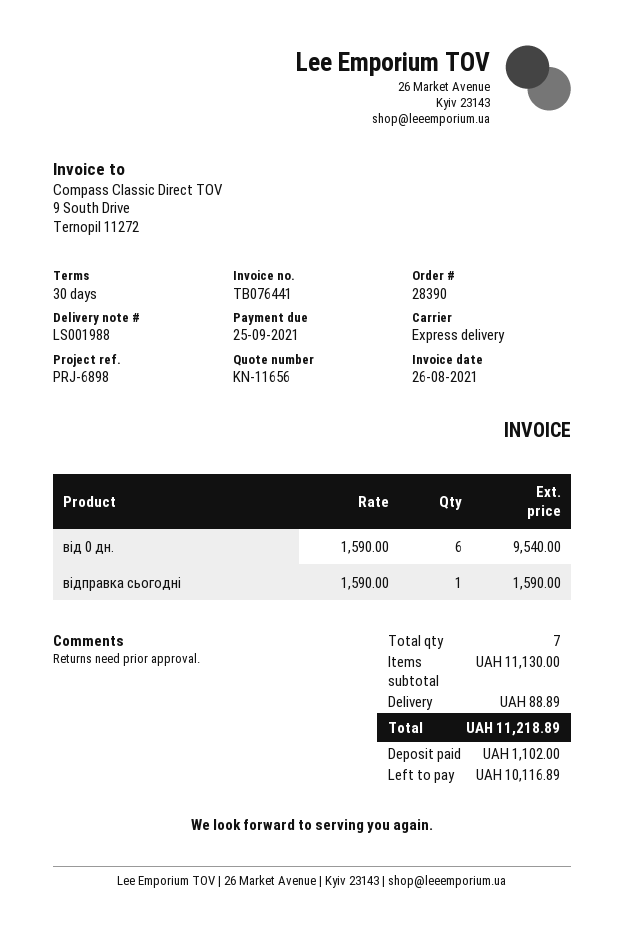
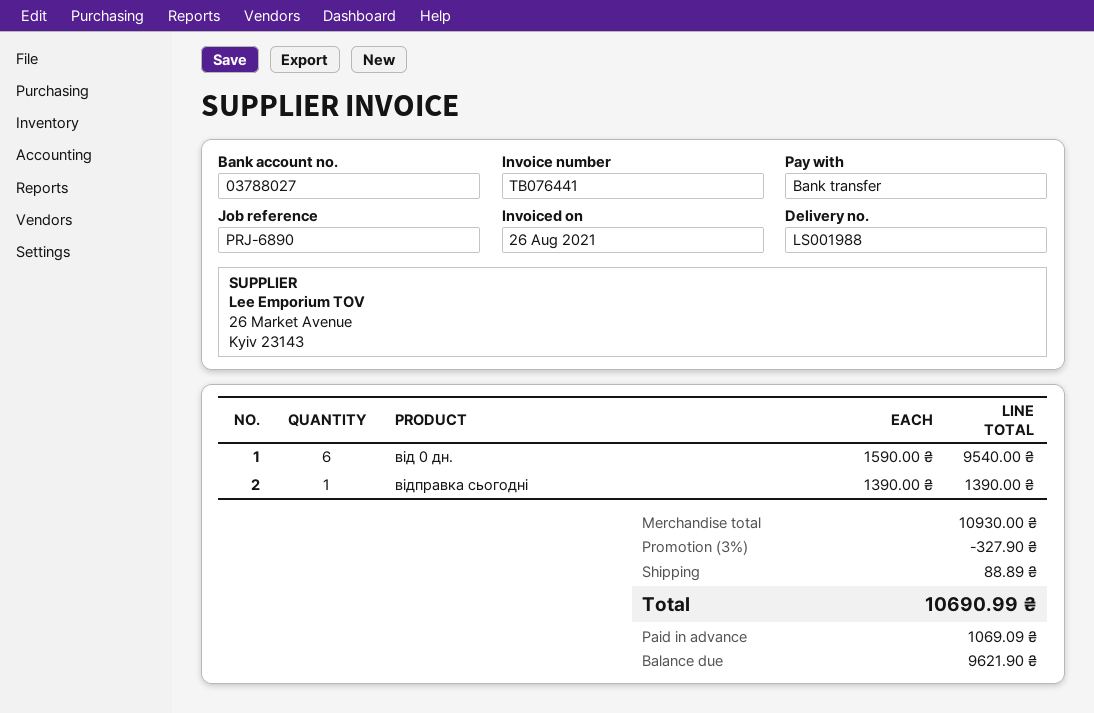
reference: PRJ-6898 -> PRJ-6890
відправка сьогодні: 1 x 1590.00 = 1590.00 -> 1 x 1390.00 = 1390.00
subtotal: 11130.00 -> 10930.00
discount: none -> 3% = 327.90
total: 11218.89 -> 10690.99
deposit: 1102.00 -> 1069.09
balance: 10116.89 -> 9621.90

